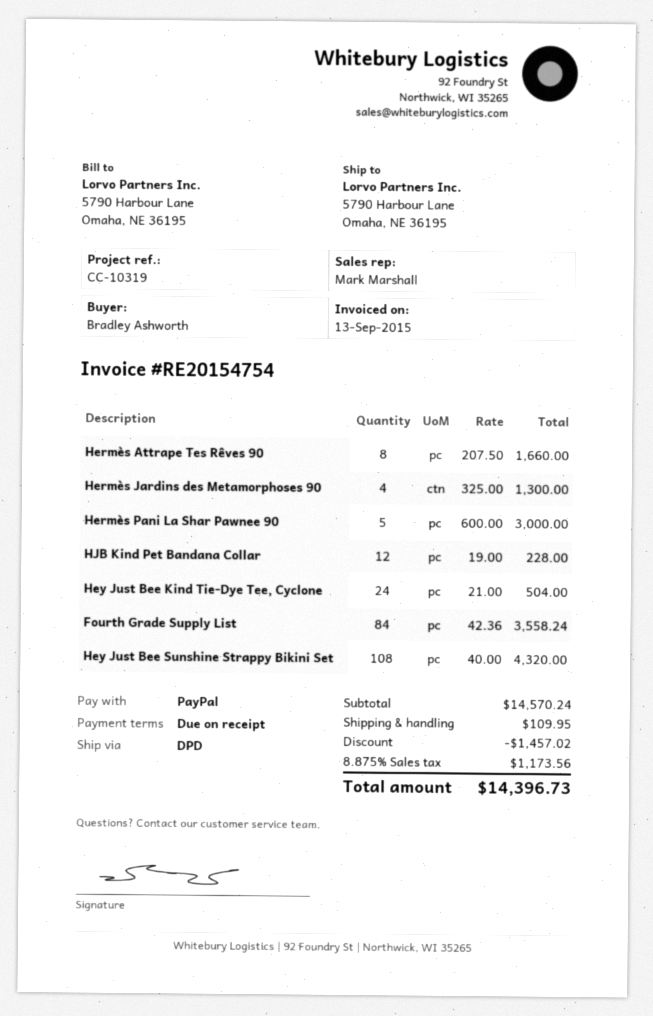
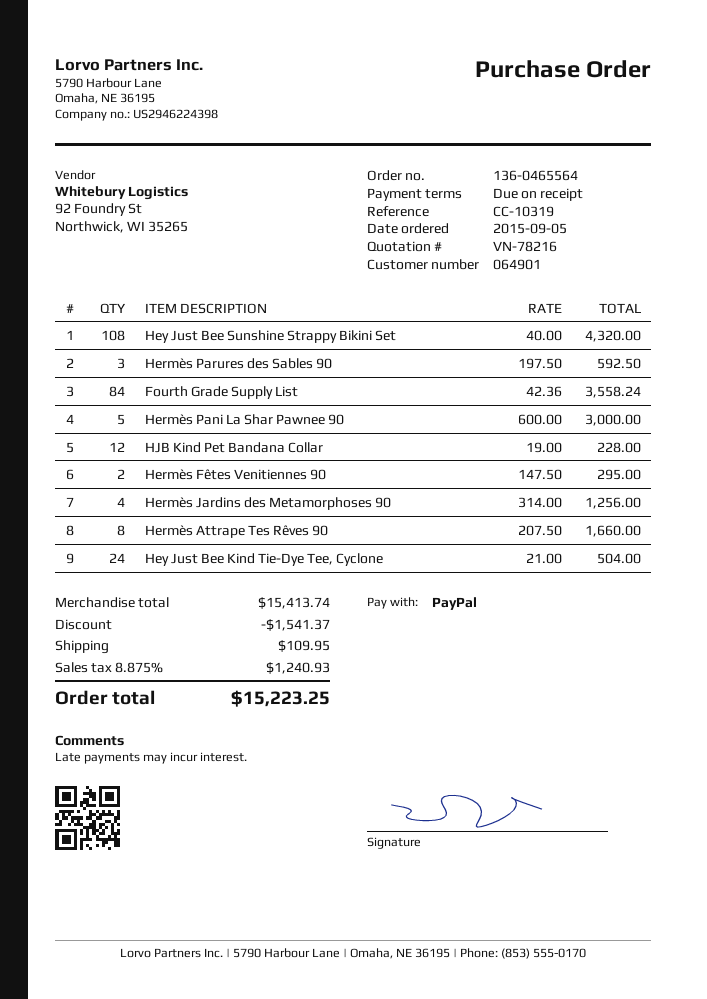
Hermès Jardins des Metamorphoses 90: 4 x 325.00 = 1300.00 -> 4 x 314.00 = 1256.00
Hermès Parures des Sables 90: none -> 3 x 197.50 = 592.50
Hermès Fêtes Venitiennes 90: none -> 2 x 147.50 = 295.00
subtotal: 14570.24 -> 15413.74
discount: 1457.02 -> 1541.37
tax: 8.875% = 1173.56 -> 8.875% = 1240.93
total: 14396.73 -> 15223.25

